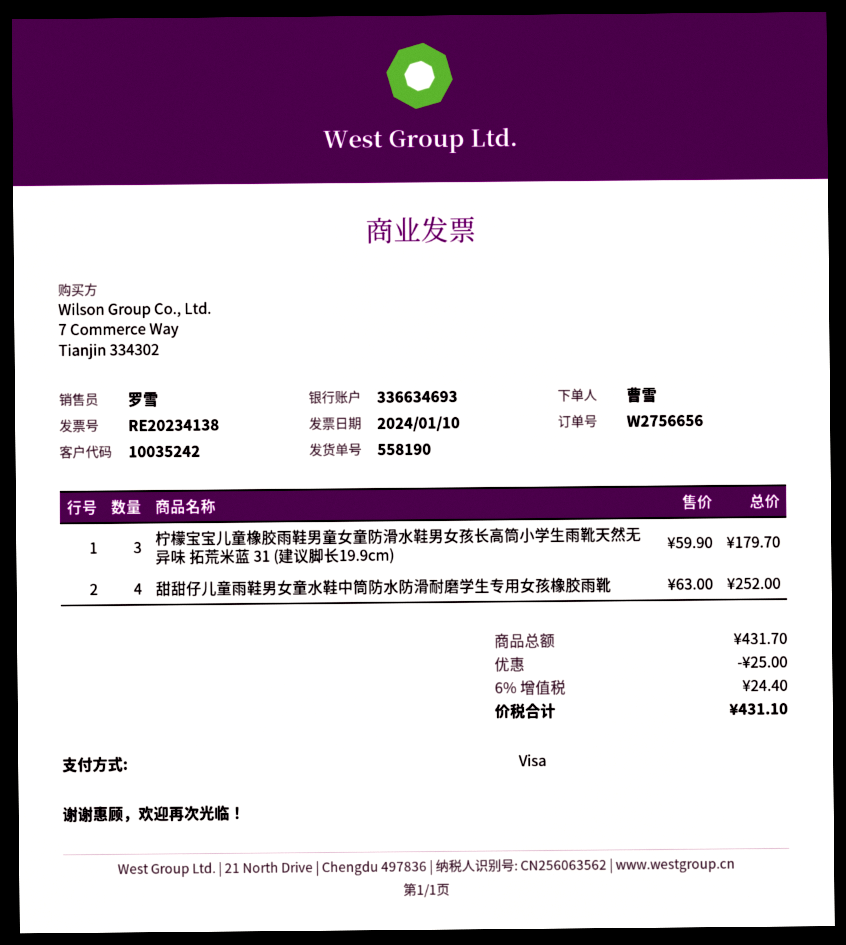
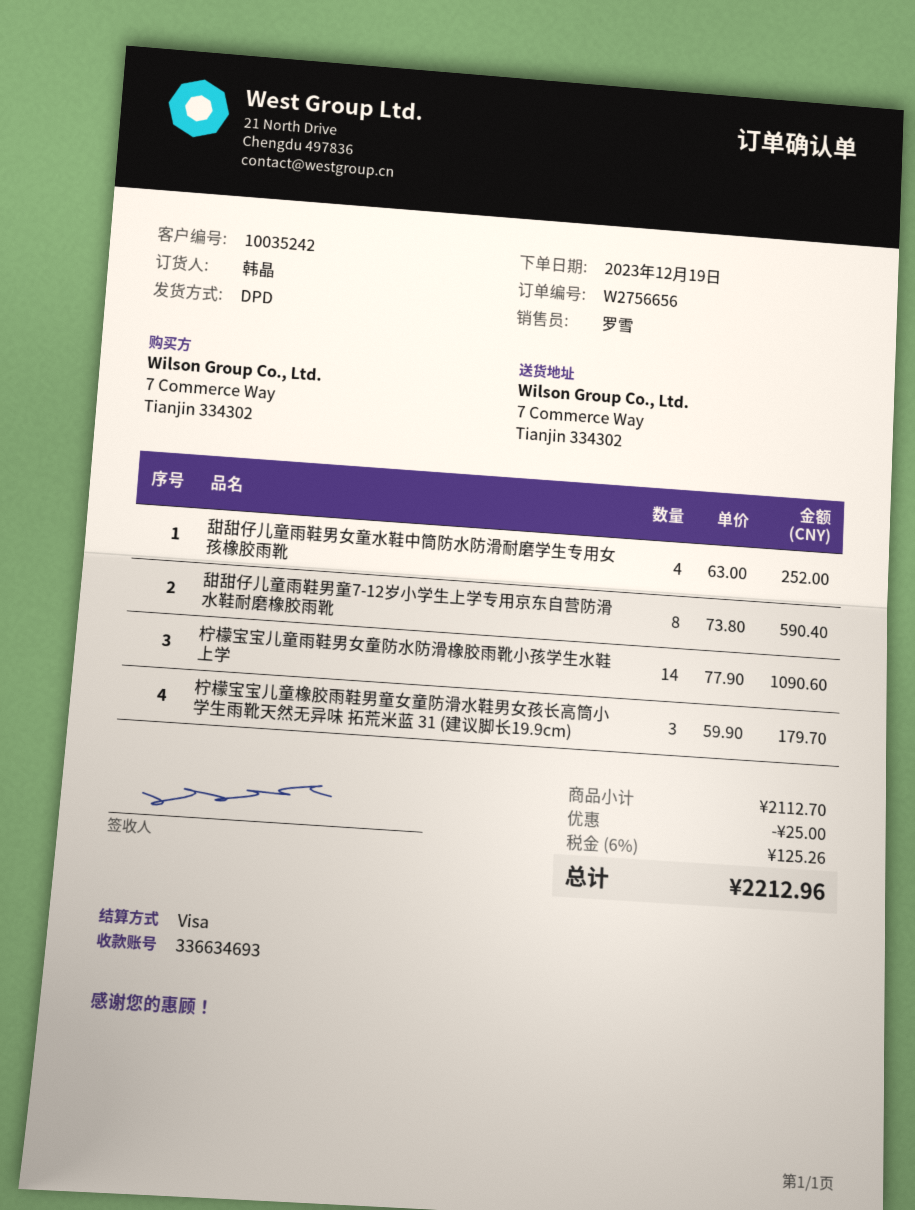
ordered by: 曹雪 -> 韩晶
甜甜仔儿童雨鞋男童7-12岁小学生上学专用京东自营防滑水鞋耐磨橡胶雨靴: none -> 8 x 73.80 = 590.40
柠檬宝宝儿童雨鞋男女童防水防滑橡胶雨靴小孩学生水鞋上学: none -> 14 x 77.90 = 1090.60
subtotal: 431.70 -> 2112.70
tax: 6% = 24.40 -> 6% = 125.26
total: 431.10 -> 2212.96

